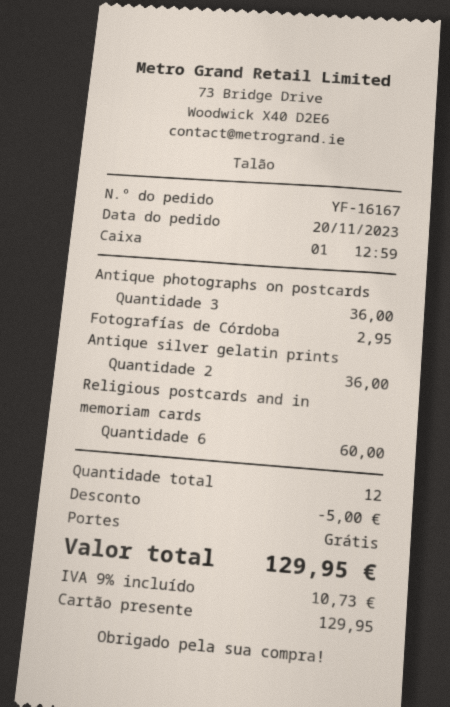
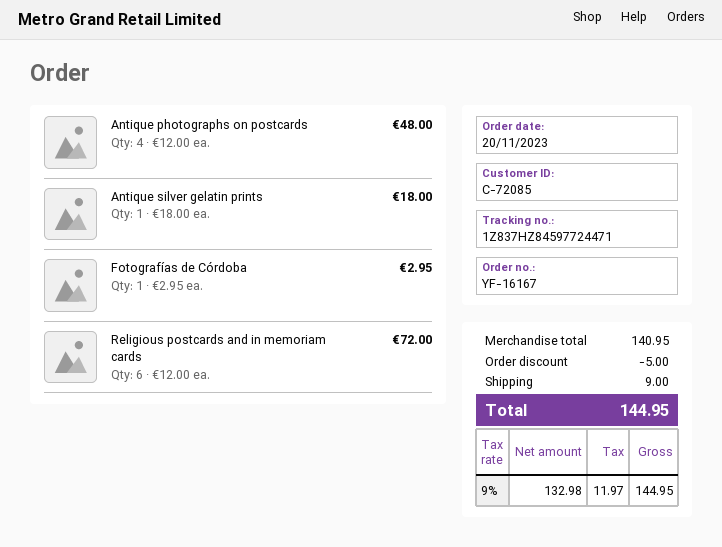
Antique photographs on postcards: 3 for 36.00 -> 4 for 48.00
Antique silver gelatin prints: 2 for 36.00 -> 1 for 18.00
Religious postcards and in memoriam cards: 6 for 60.00 -> 6 for 72.00
shipping: 0.00 -> 9.00
tax: 9% = 10.73 -> 9% = 11.97
total: 129.95 -> 144.95

